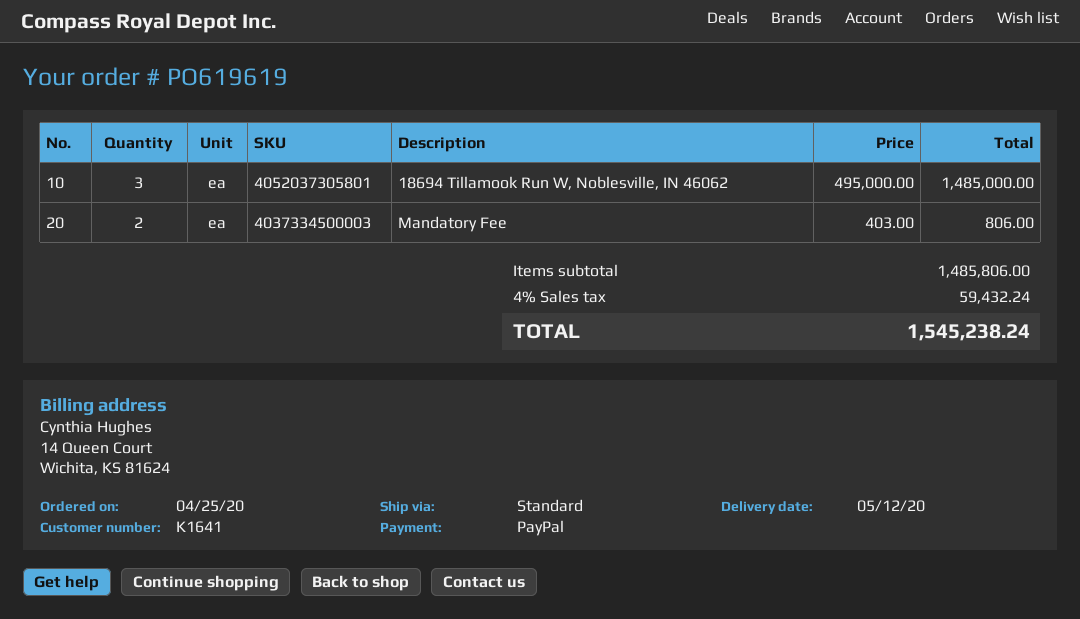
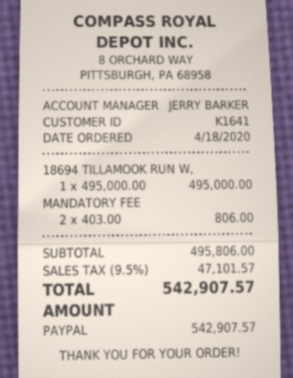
order date: 2020-04-25 -> 2020-04-18
18694 Tillamook Run W, Noblesville, IN 46062: 3 x 495000.00 = 1485000.00 -> 1 x 495000.00 = 495000.00
subtotal: 1485806.00 -> 495806.00
tax: 4% = 59432.24 -> 9.5% = 47101.57
total: 1545238.24 -> 542907.57

